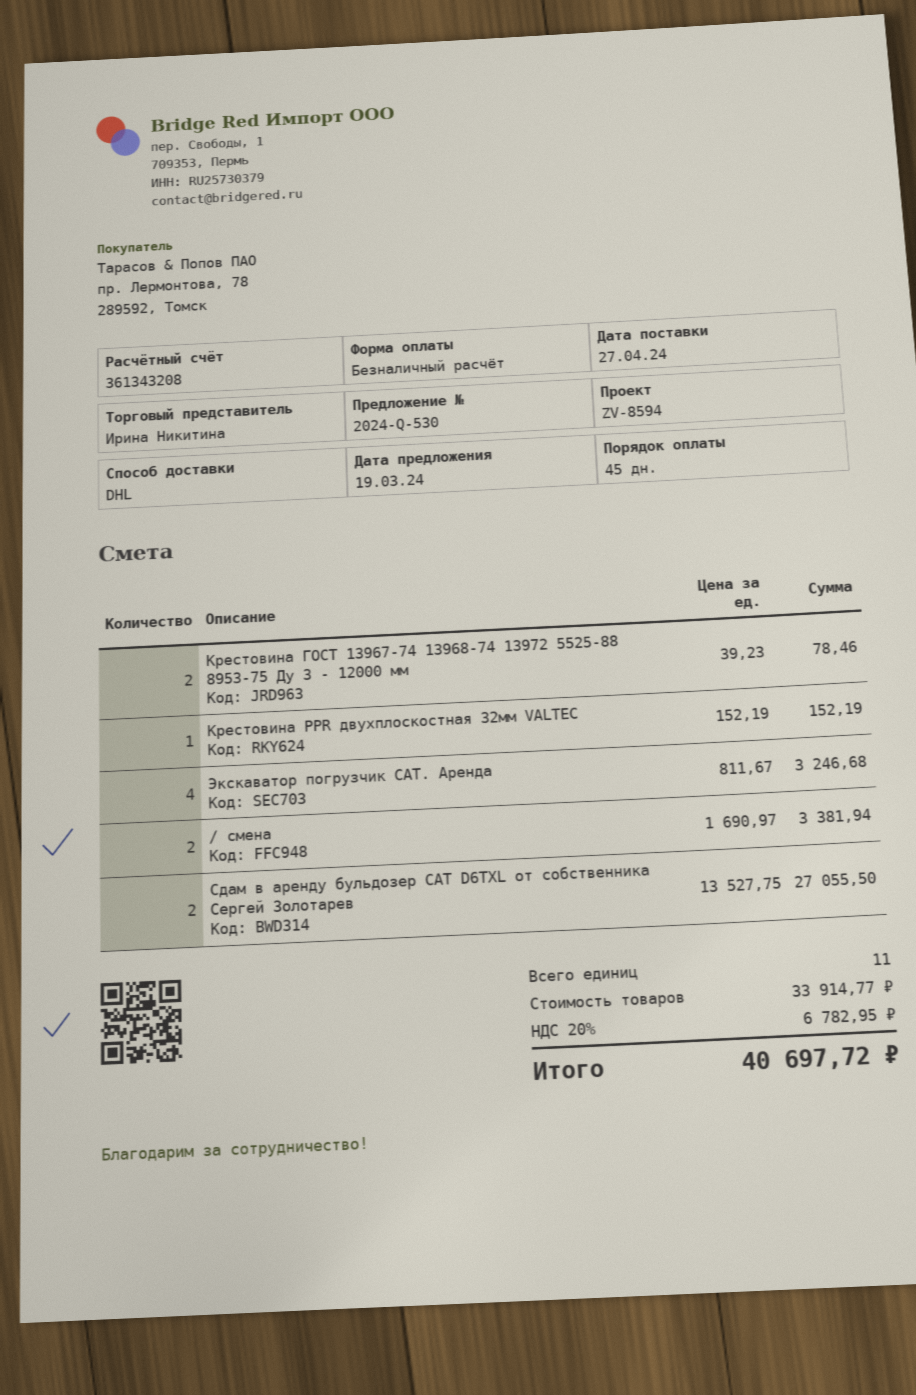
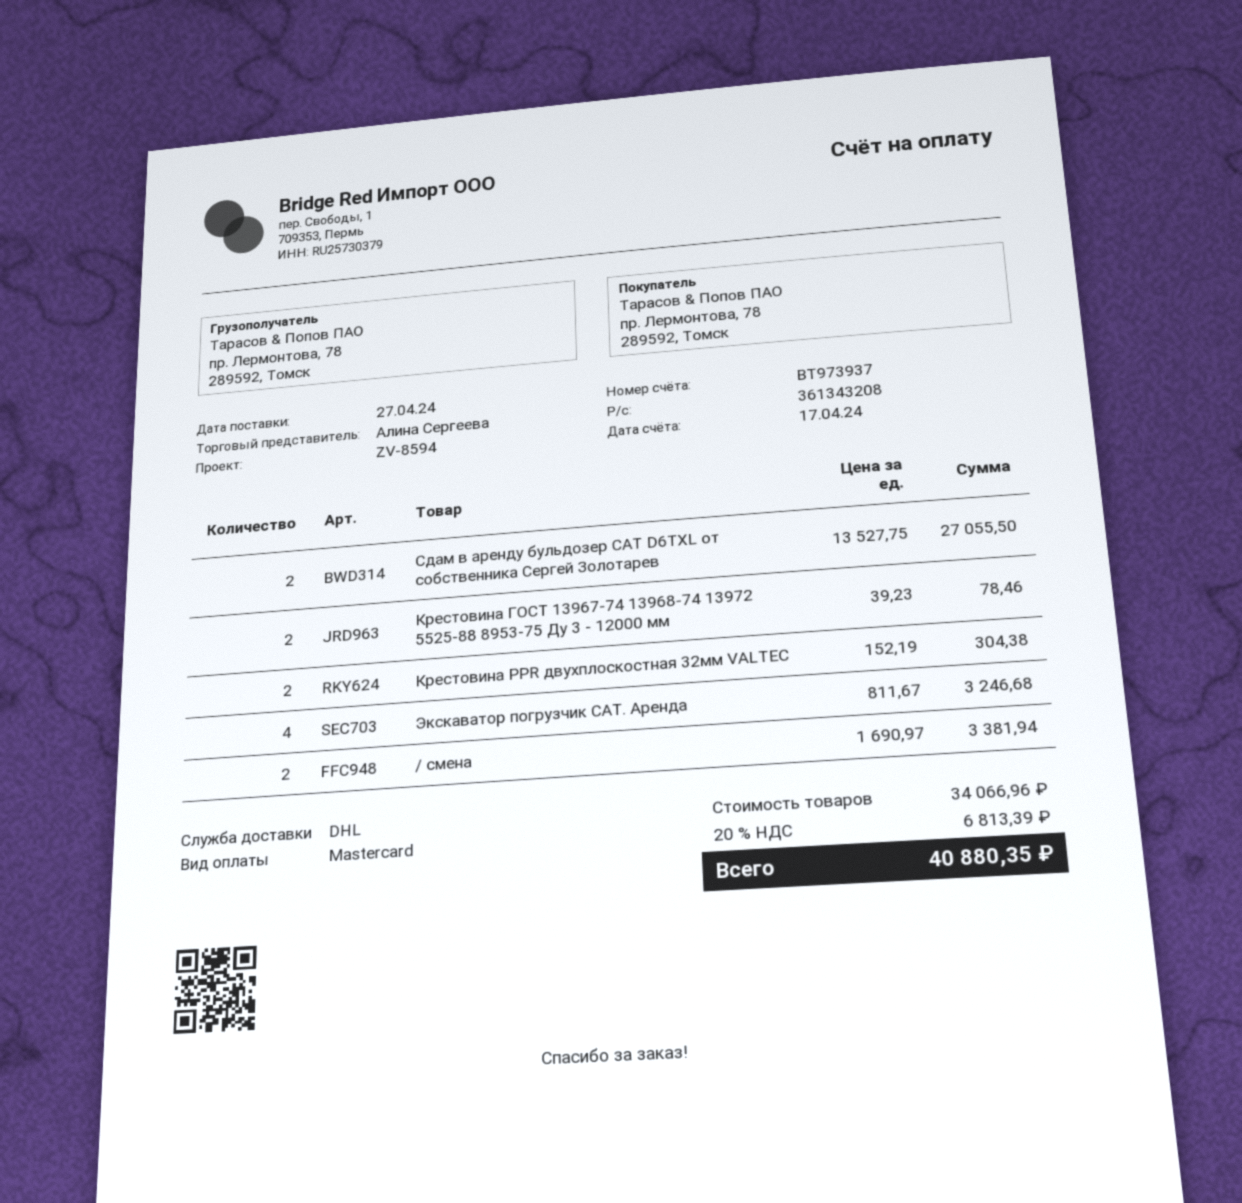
sales rep: Ирина Никитина -> Алина Сергеева
payment method: bank transfer -> Mastercard
Крестовина PPR двухплоскостная 32мм VALTEC: 1 x 152.19 = 152.19 -> 2 x 152.19 = 304.38
subtotal: 33914.77 -> 34066.96
tax: 20% = 6782.95 -> 20% = 6813.39
total: 40697.72 -> 40880.35

